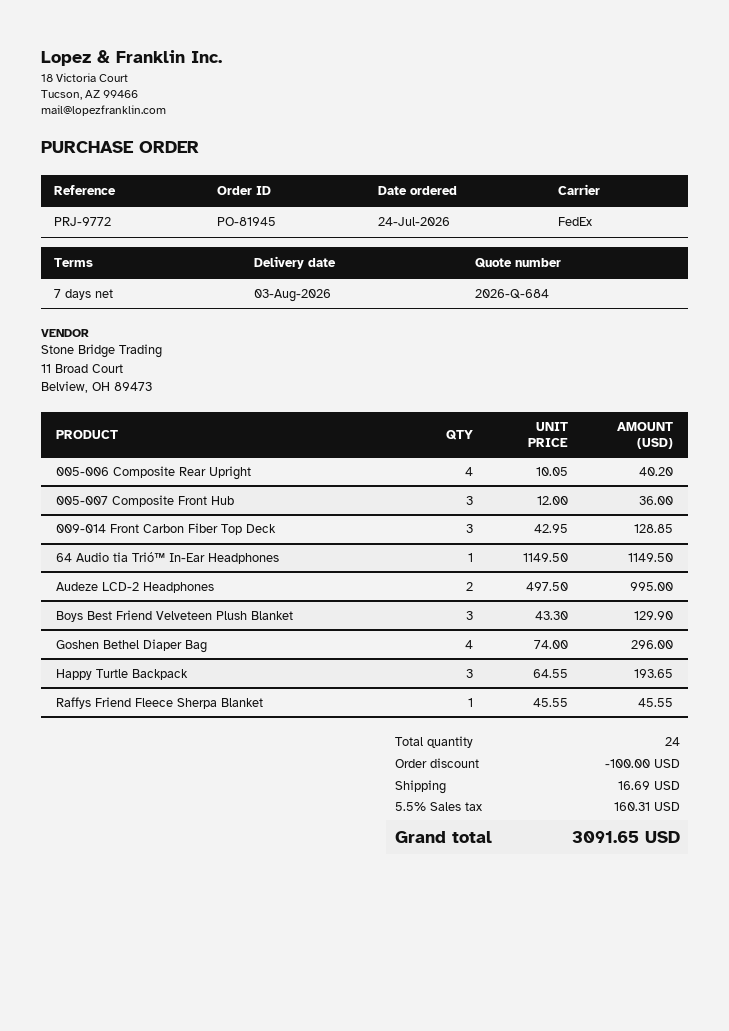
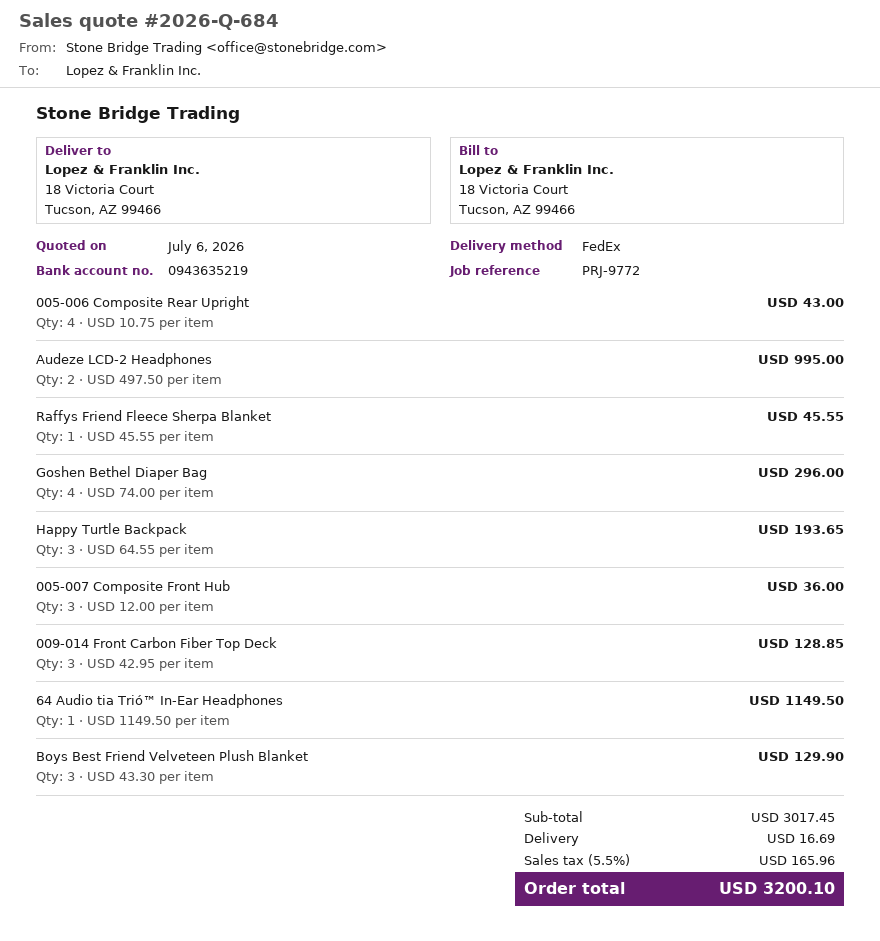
005-006 Composite Rear Upright: 4 x 10.05 = 40.20 -> 4 x 10.75 = 43.00
discount: 100.00 -> none
tax: 5.5% = 160.31 -> 5.5% = 165.96
total: 3091.65 -> 3200.10

